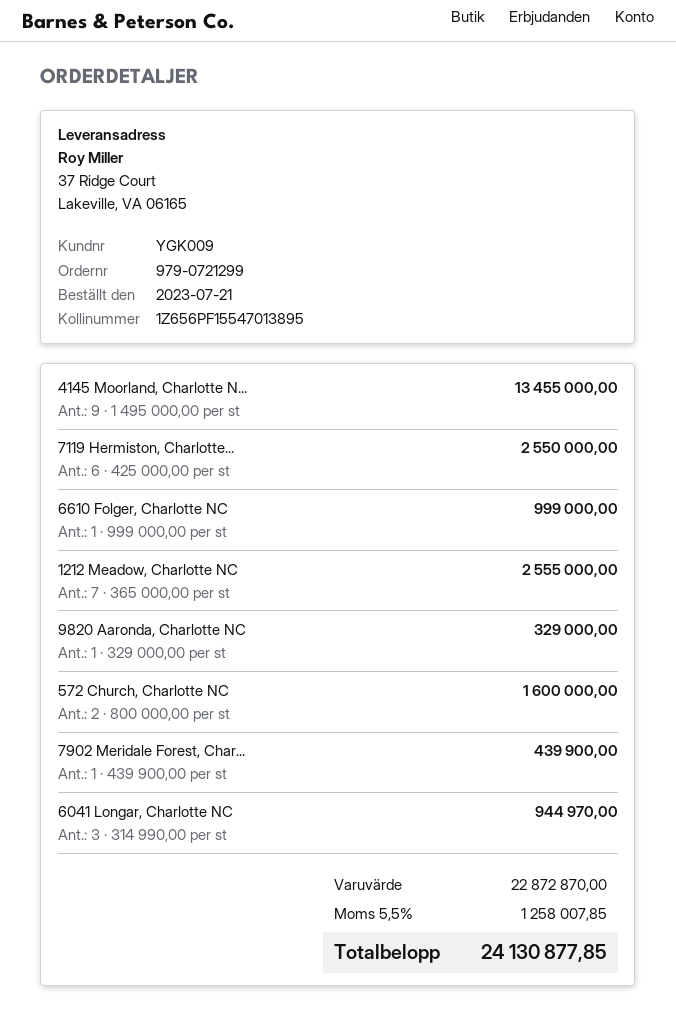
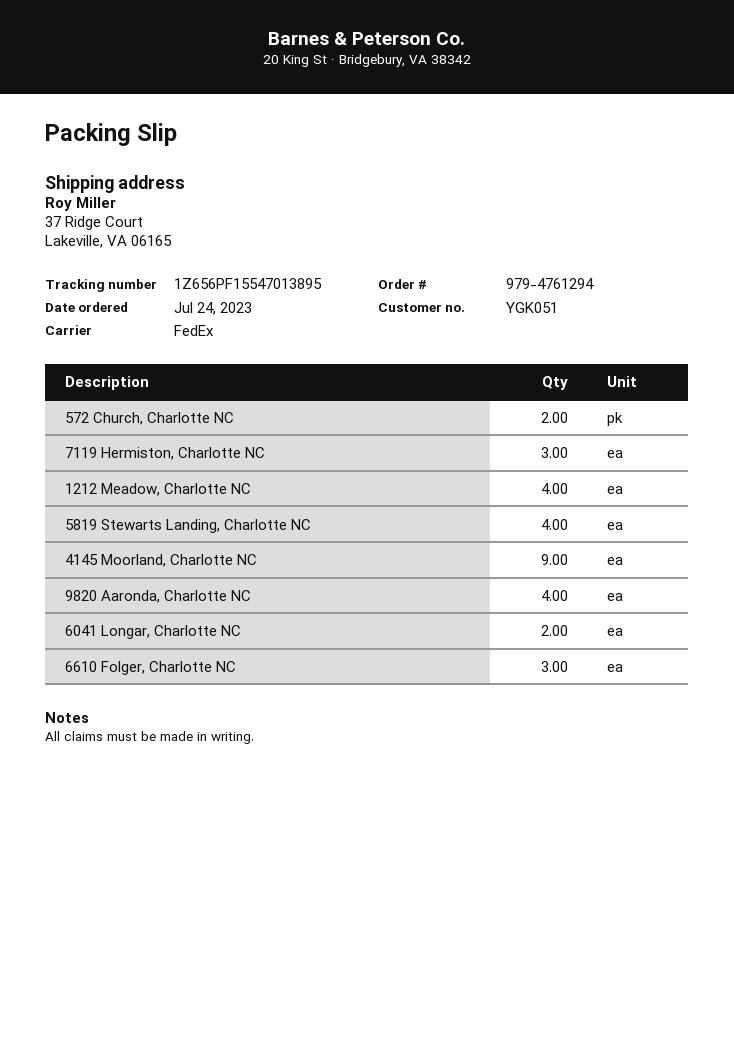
order number: 979-0721299 -> 979-4761294
order date: 2023-07-21 -> 2023-07-24
customer number: YGK009 -> YGK051
7119 Hermiston, Charlotte...: 6 -> 3
6610 Folger, Charlotte NC: 1 -> 3
1212 Meadow, Charlotte NC: 7 -> 4
9820 Aaronda, Charlotte NC: 1 -> 4
7902 Meridale Forest, Char...: 1 -> none
6041 Longar, Charlotte NC: 3 -> 2
5819 Stewarts Landing, Charlotte NC: none -> 4

